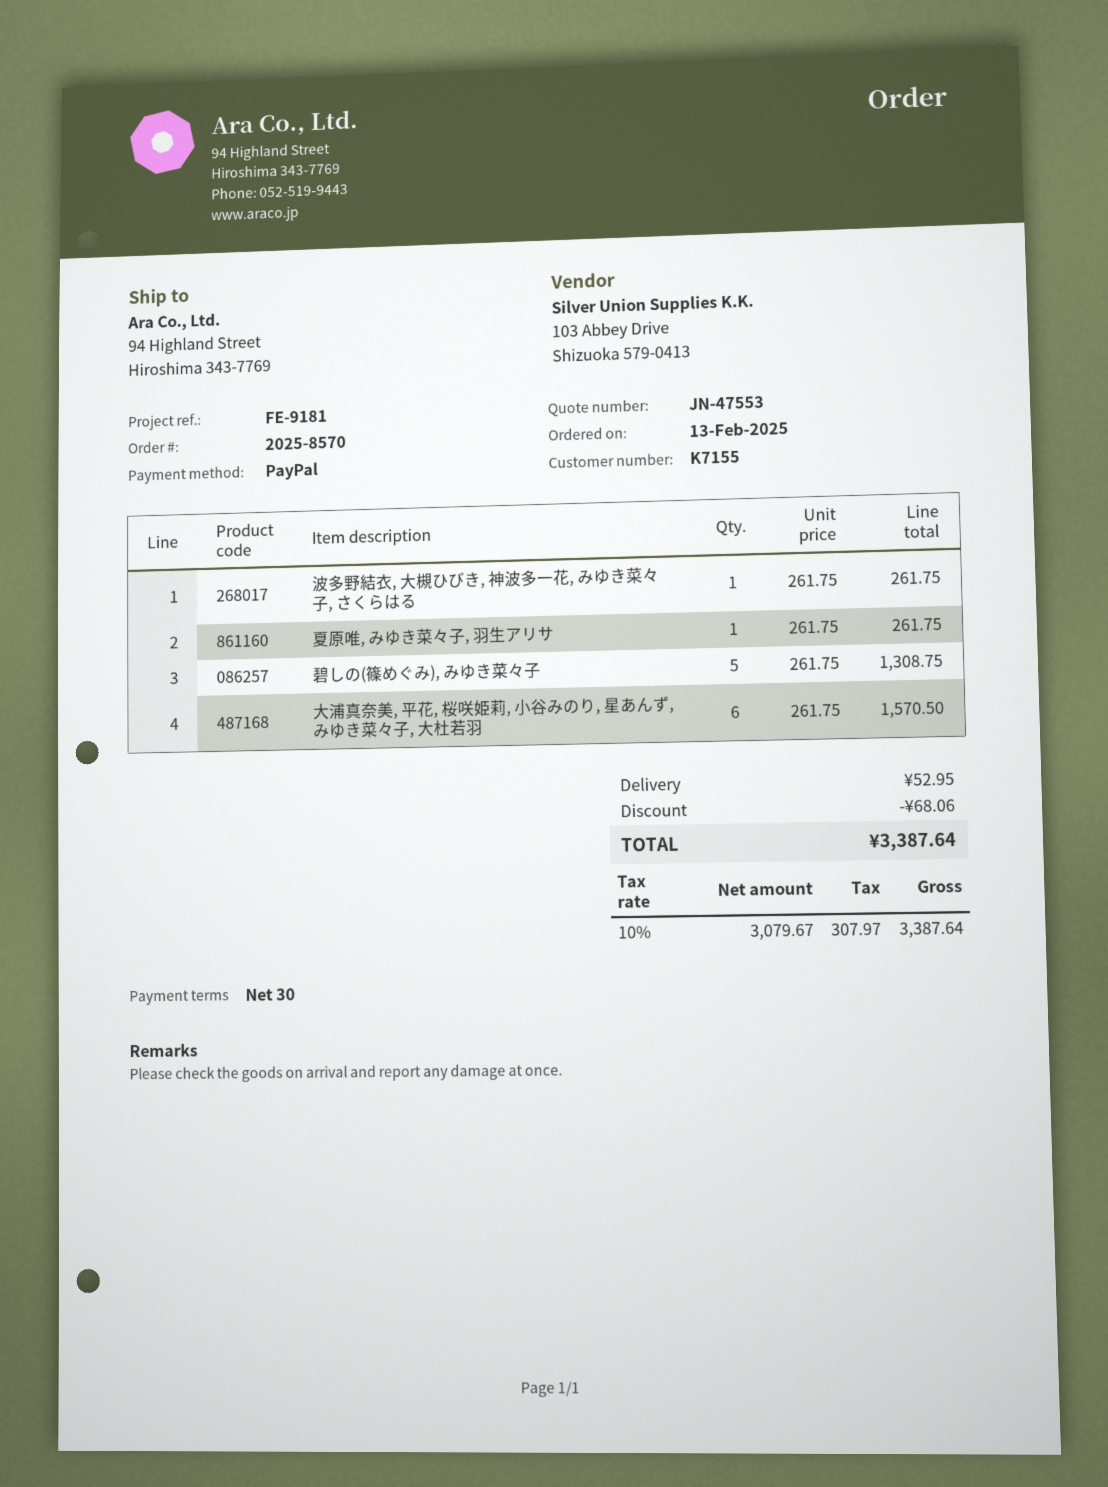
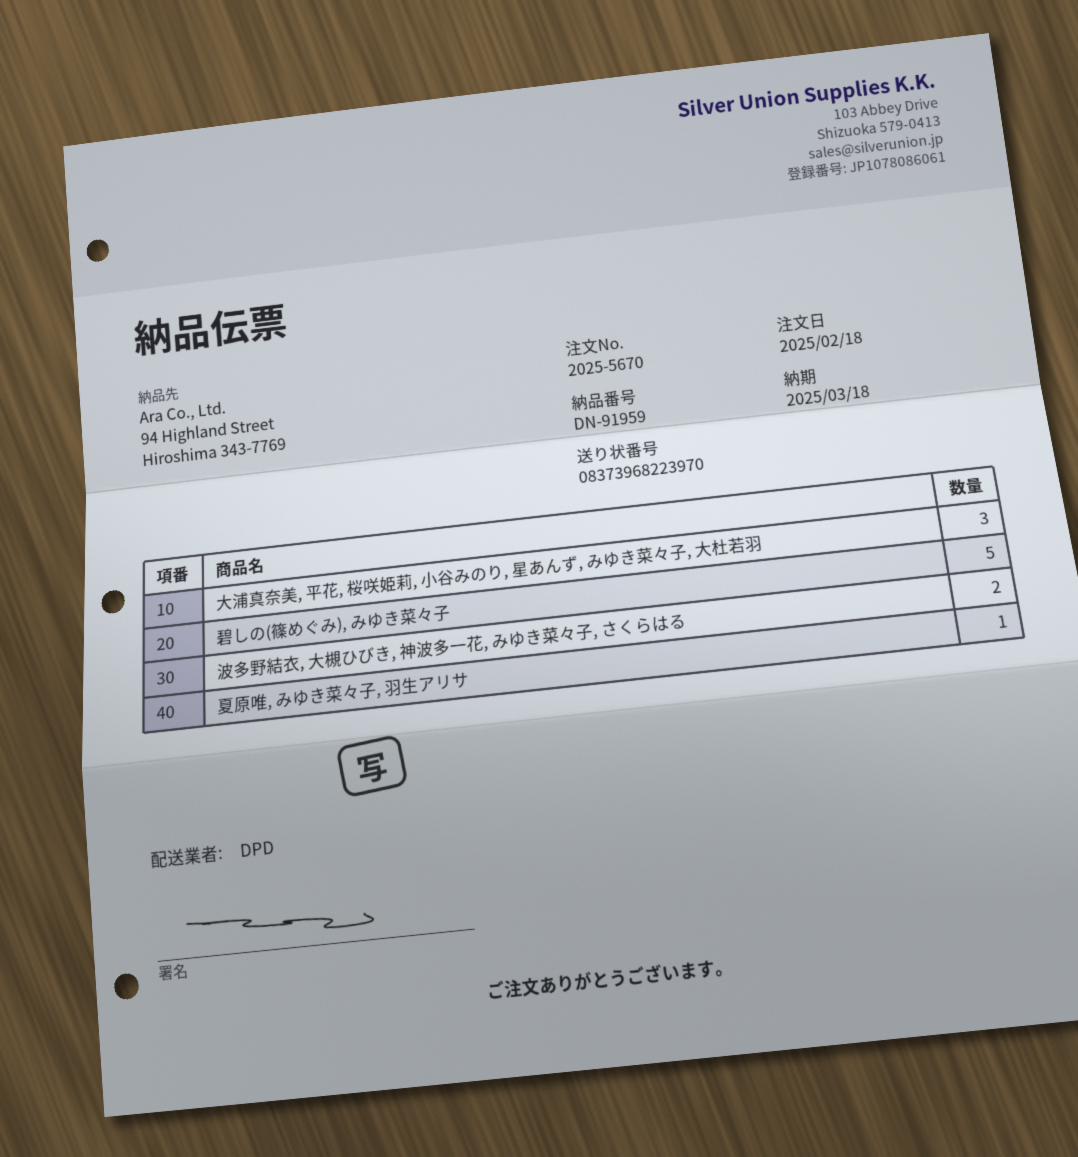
order number: 2025-8570 -> 2025-5670
order date: 2025-02-13 -> 2025-02-18
波多野結衣, 大槻ひびき, 神波多一花, みゆき菜々子, さくらはる: 1 -> 2
大浦真奈美, 平花, 桜咲姫莉, 小谷みのり, 星あんず, みゆき菜々子, 大杜若羽: 6 -> 3

